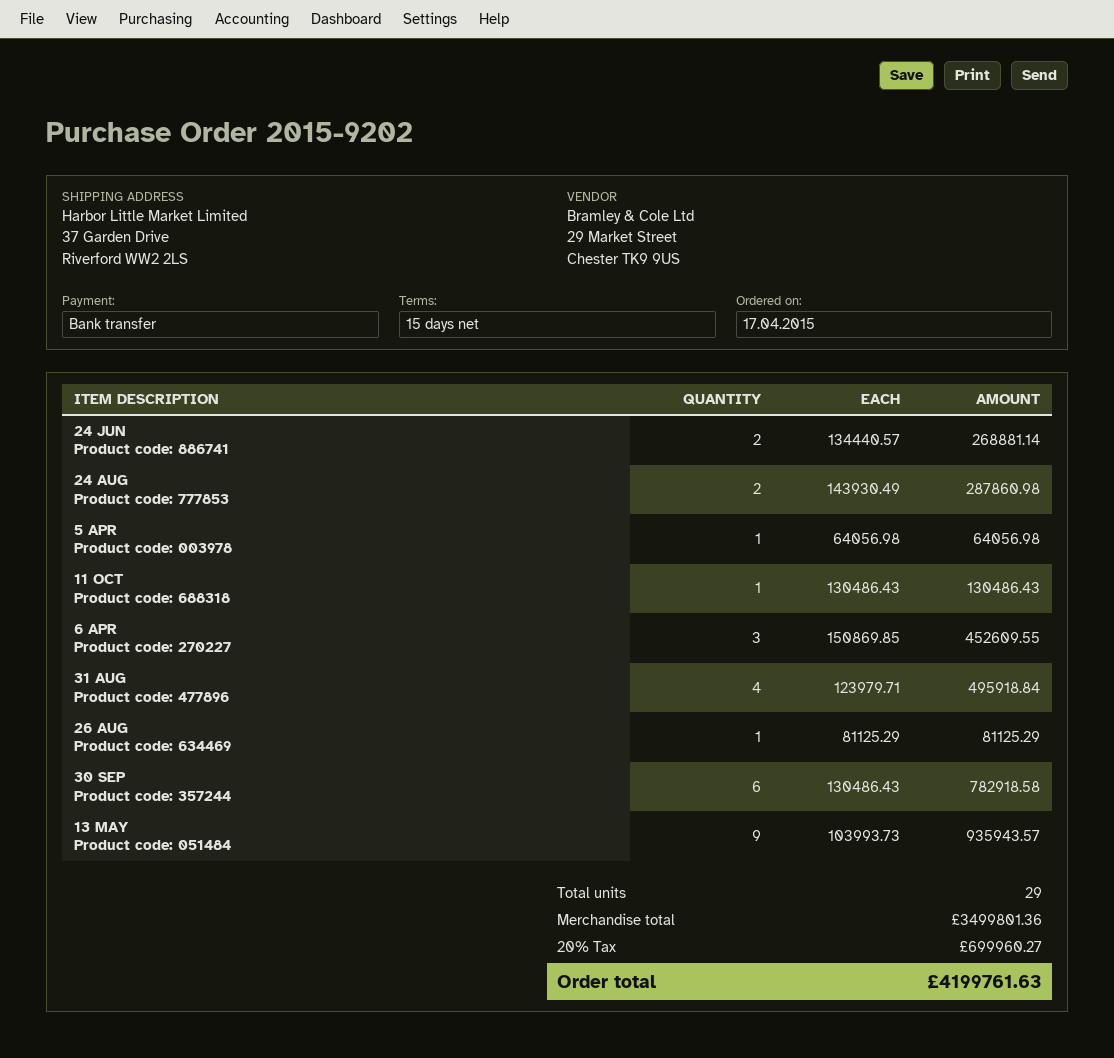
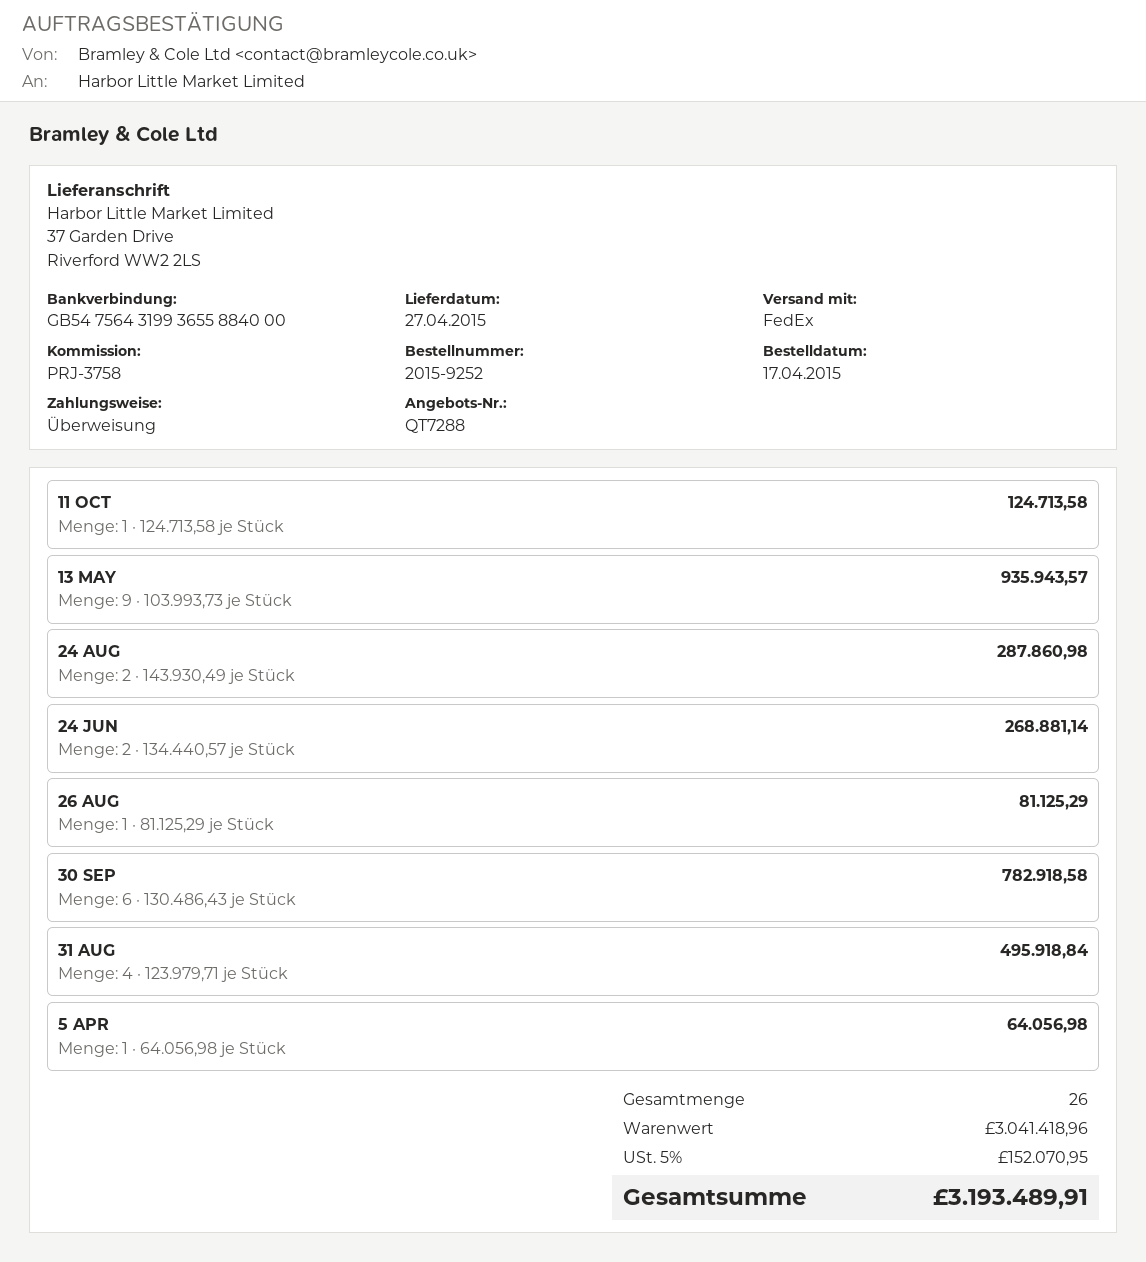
order number: 2015-9202 -> 2015-9252
11 OCT: 1 x 130486.43 = 130486.43 -> 1 x 124713.58 = 124713.58
6 APR: 3 x 150869.85 = 452609.55 -> none
total quantity: 29 -> 26
subtotal: 3499801.36 -> 3041418.96
tax: 20% = 699960.27 -> 5% = 152070.95
total: 4199761.63 -> 3193489.91

